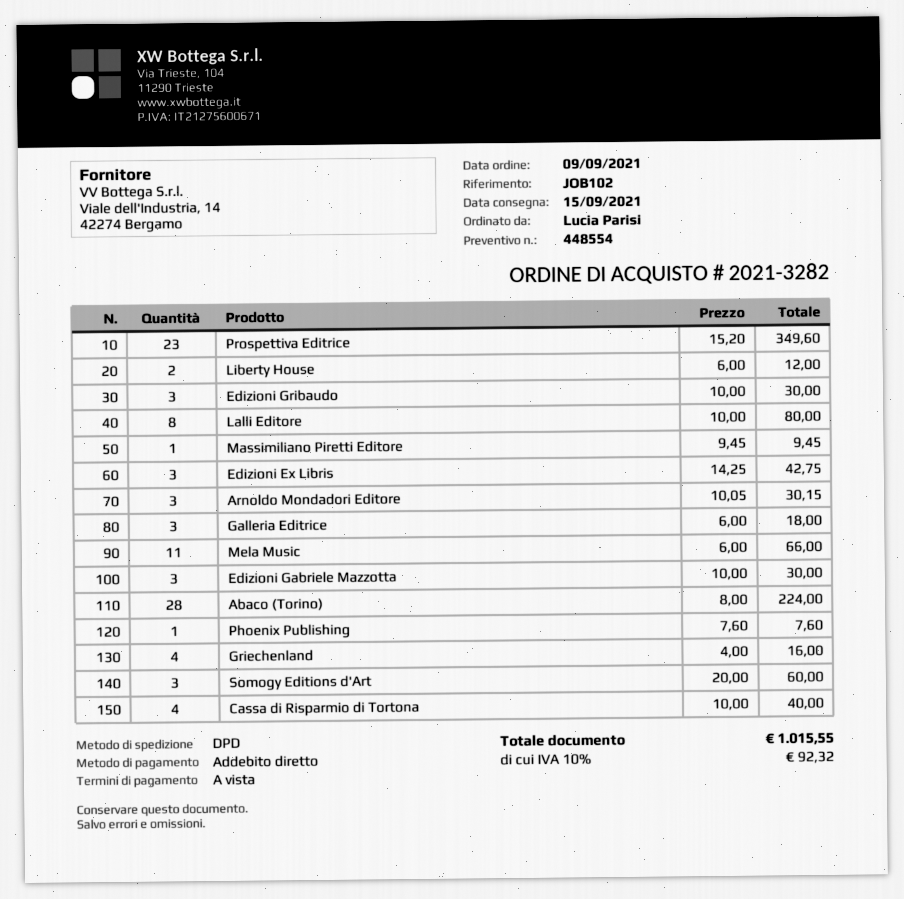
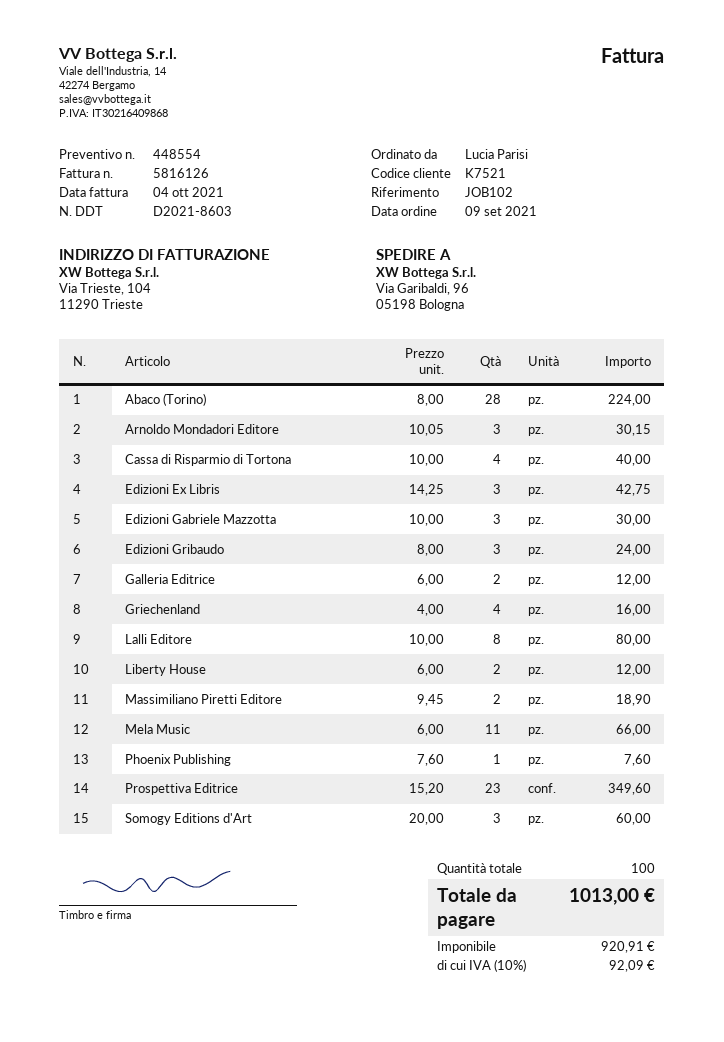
Edizioni Gribaudo: 3 x 10.00 = 30.00 -> 3 x 8.00 = 24.00
Massimiliano Piretti Editore: 1 x 9.45 = 9.45 -> 2 x 9.45 = 18.90
Galleria Editrice: 3 x 6.00 = 18.00 -> 2 x 6.00 = 12.00
tax: 10% = 92.32 -> 10% = 92.09
total: 1015.55 -> 1013.00

